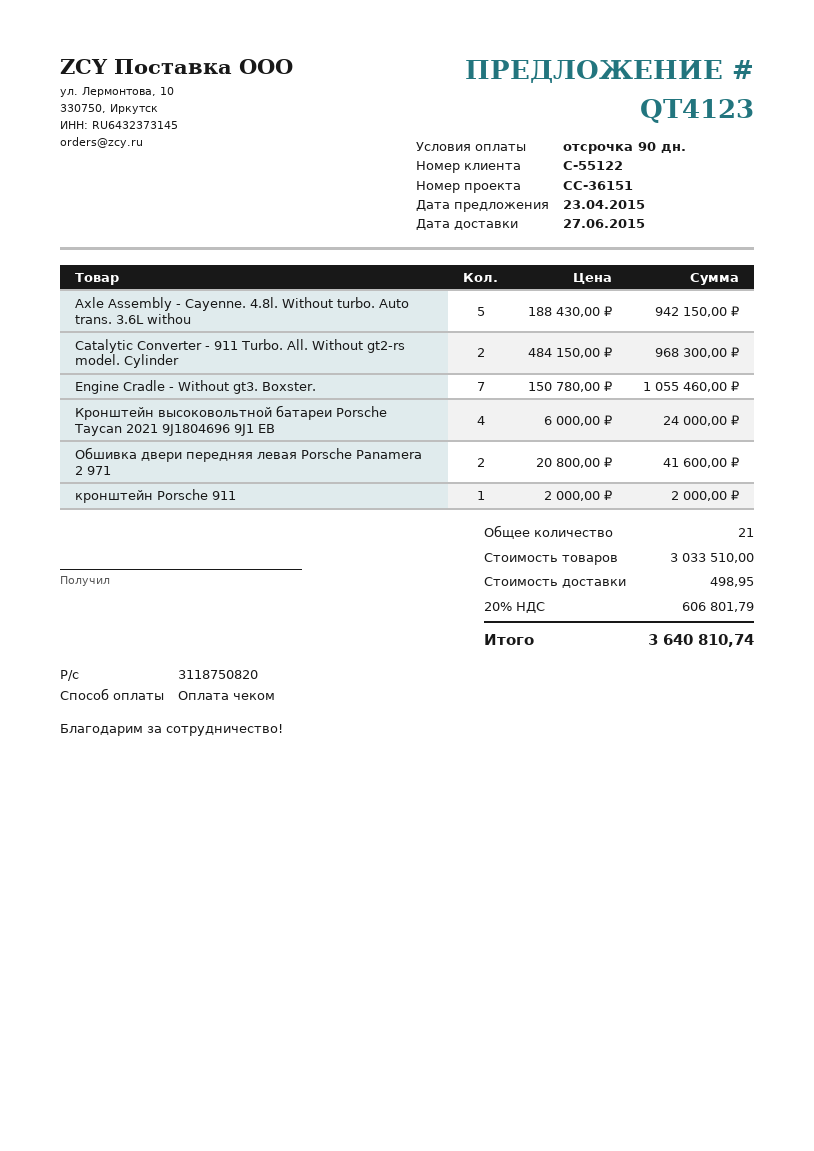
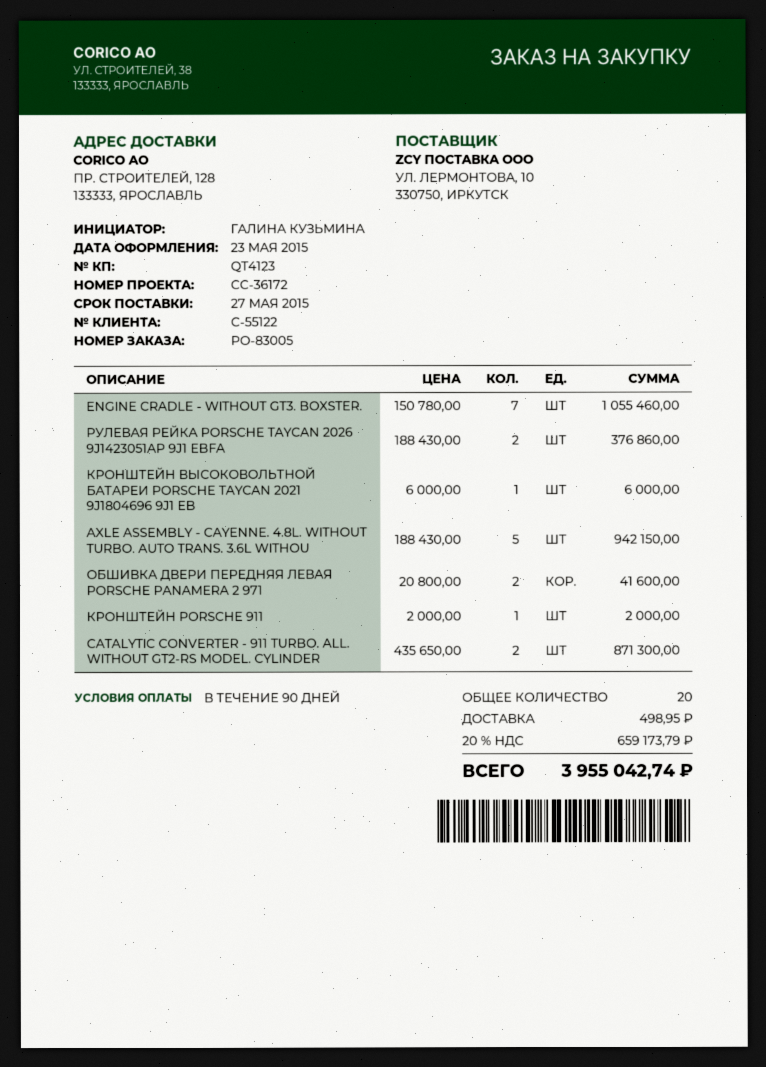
delivery date: 2015-06-27 -> 2015-05-27
reference: CC-36151 -> CC-36172
Catalytic Converter - 911 Turbo. All. Without gt2-rs model. Cylinder: 2 x 484150.00 = 968300.00 -> 2 x 435650.00 = 871300.00
Кронштейн высоковольтной батареи Porsche Taycan 2021 9J1804696 9J1 EB: 4 x 6000.00 = 24000.00 -> 1 x 6000.00 = 6000.00
РУЛЕВАЯ РЕЙКА PORSCHE TAYCAN 2026 9J1423051AP 9J1 EBFA: none -> 2 x 188430.00 = 376860.00
total quantity: 21 -> 20
tax: 20% = 606801.79 -> 20% = 659173.79
total: 3640810.74 -> 3955042.74

